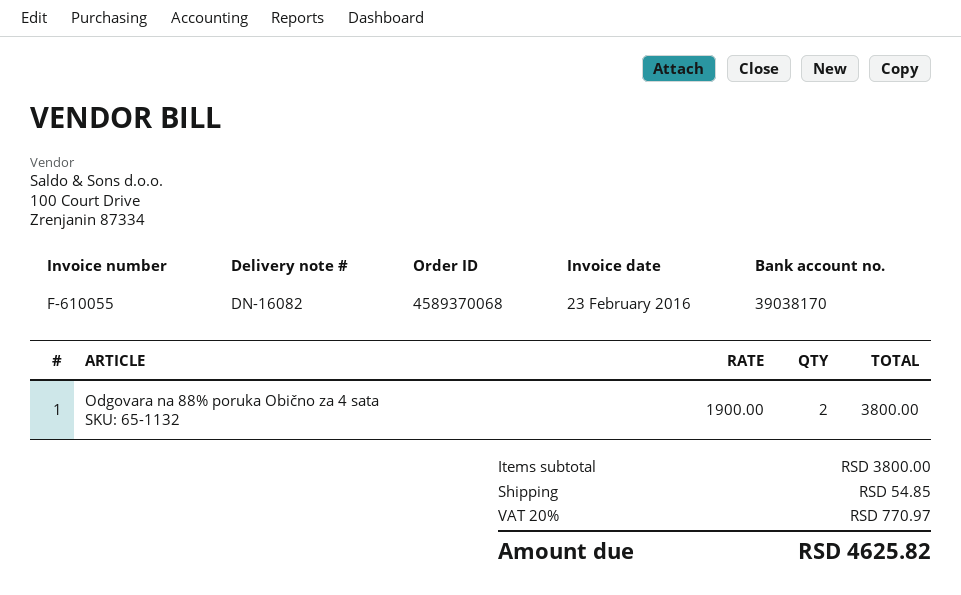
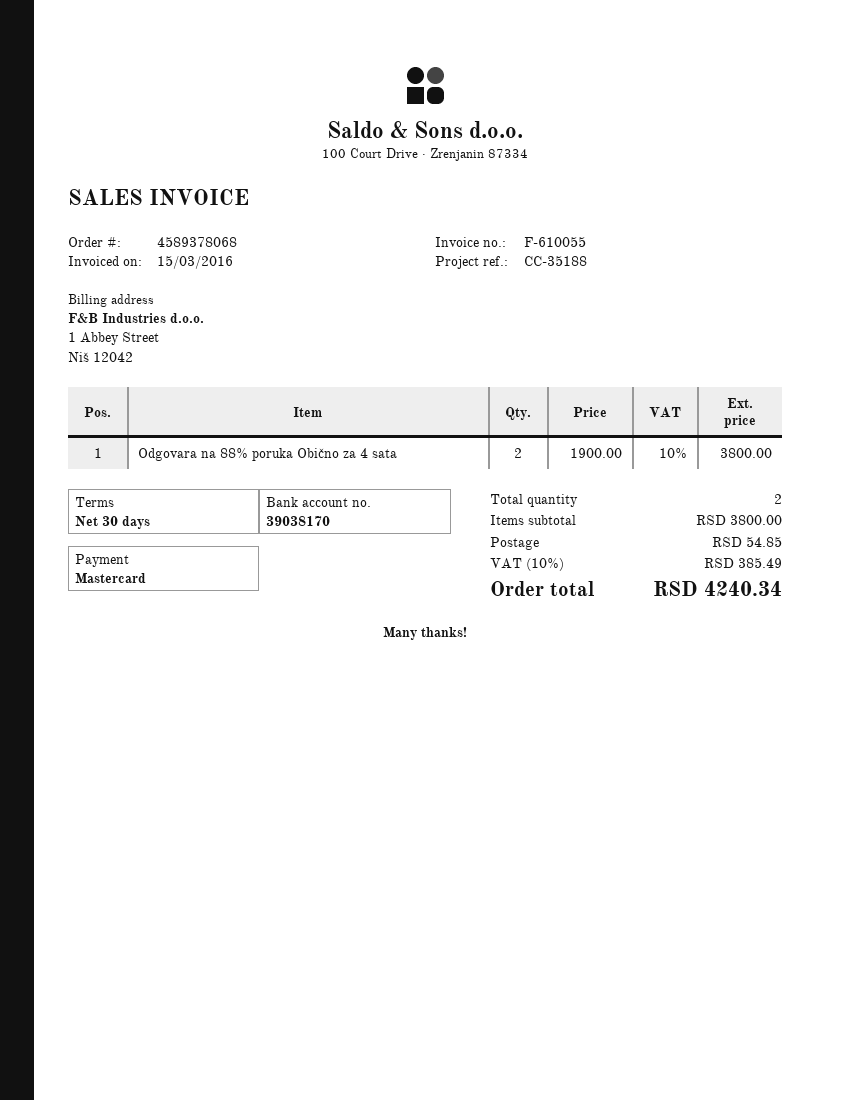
order number: 4589370068 -> 4589378068
invoice date: 2016-02-23 -> 2016-03-15
tax: 20% = 770.97 -> 10% = 385.49
total: 4625.82 -> 4240.34

